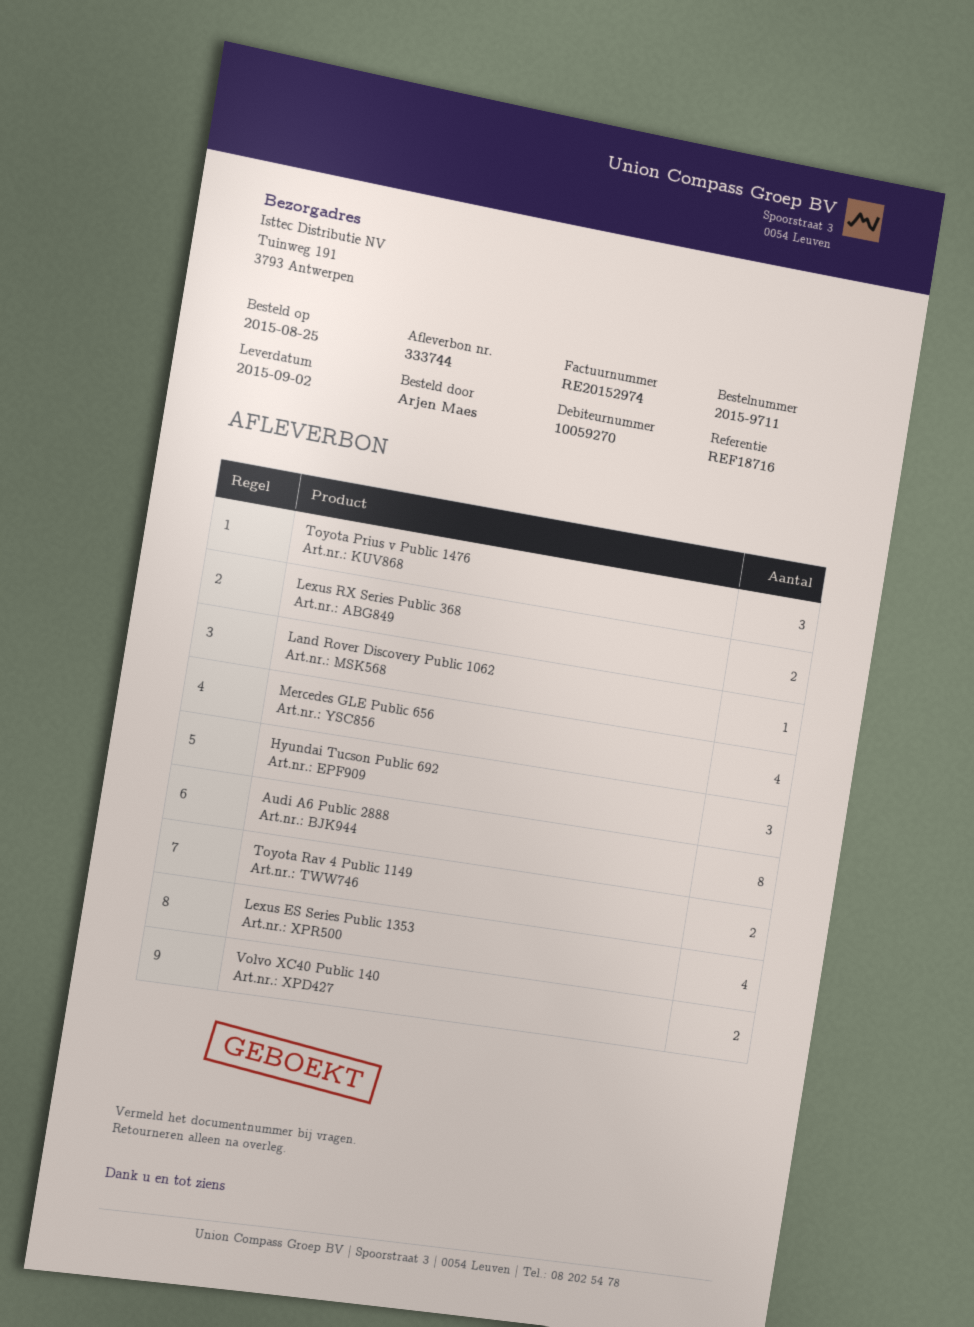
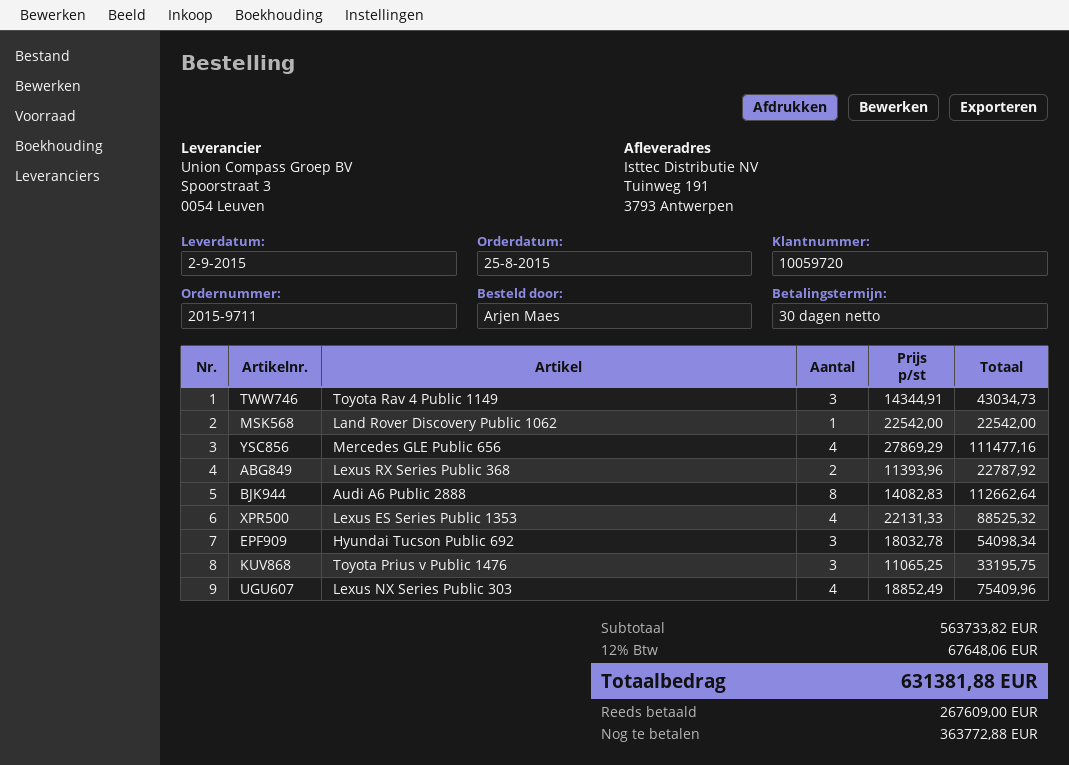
customer number: 10059270 -> 10059720
Toyota Rav 4 Public 1149: 2 -> 3
Volvo XC40 Public 140: 2 -> none
Lexus NX Series Public 303: none -> 4

